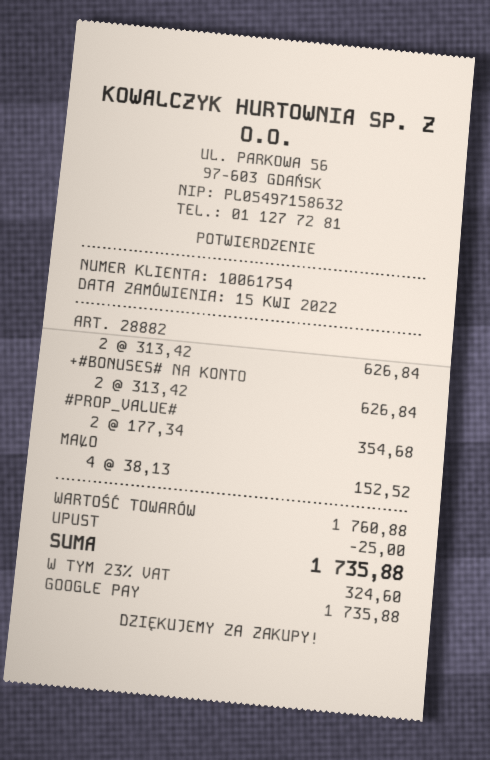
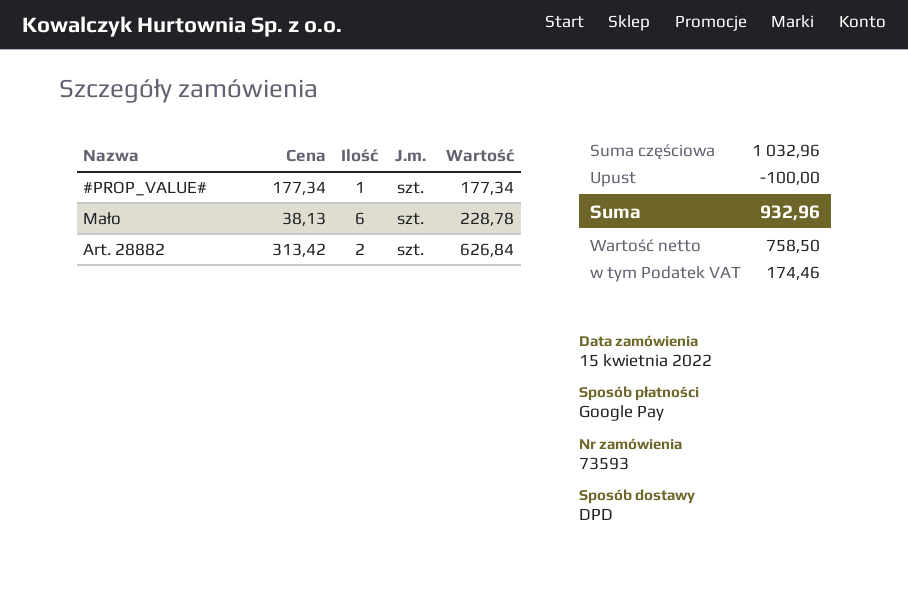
+#BONUSES# NA KONTO: 2 x 313.42 = 626.84 -> none
#PROP_VALUE#: 2 x 177.34 = 354.68 -> 1 x 177.34 = 177.34
MAŁO: 4 x 38.13 = 152.52 -> 6 x 38.13 = 228.78
subtotal: 1760.88 -> 1032.96
discount: 25.00 -> 100.00
tax: 324.60 -> 174.46
total: 1735.88 -> 932.96

